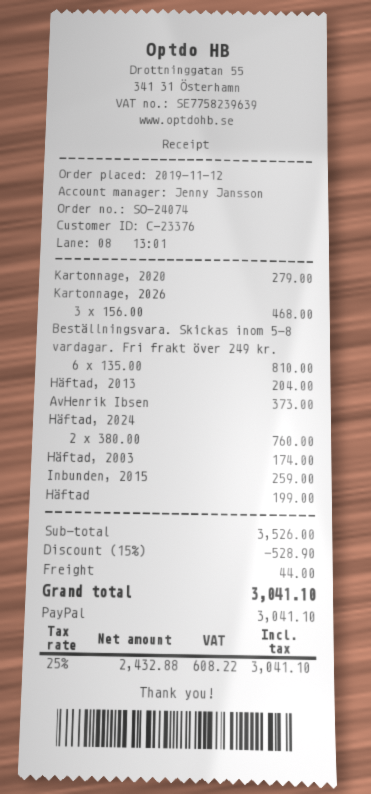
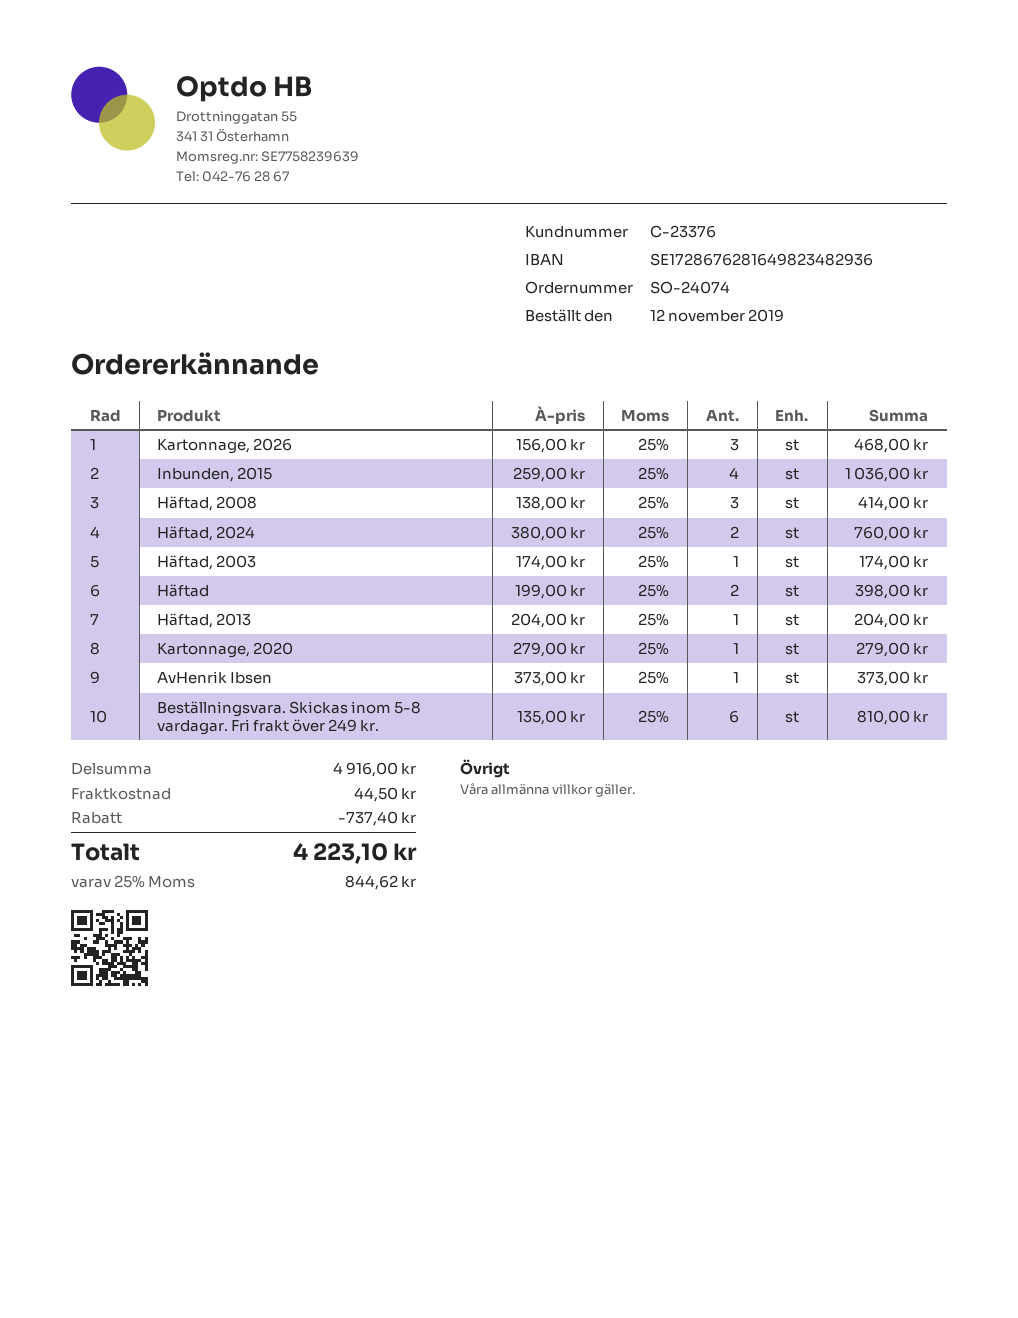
Inbunden, 2015: 1 x 259.00 = 259.00 -> 4 x 259.00 = 1036.00
Häftad: 1 x 199.00 = 199.00 -> 2 x 199.00 = 398.00
Häftad, 2008: none -> 3 x 138.00 = 414.00
subtotal: 3526.00 -> 4916.00
discount: 528.90 -> 737.40
shipping: 44.00 -> 44.50
tax: 25% = 608.22 -> 25% = 844.62
total: 3041.10 -> 4223.10

